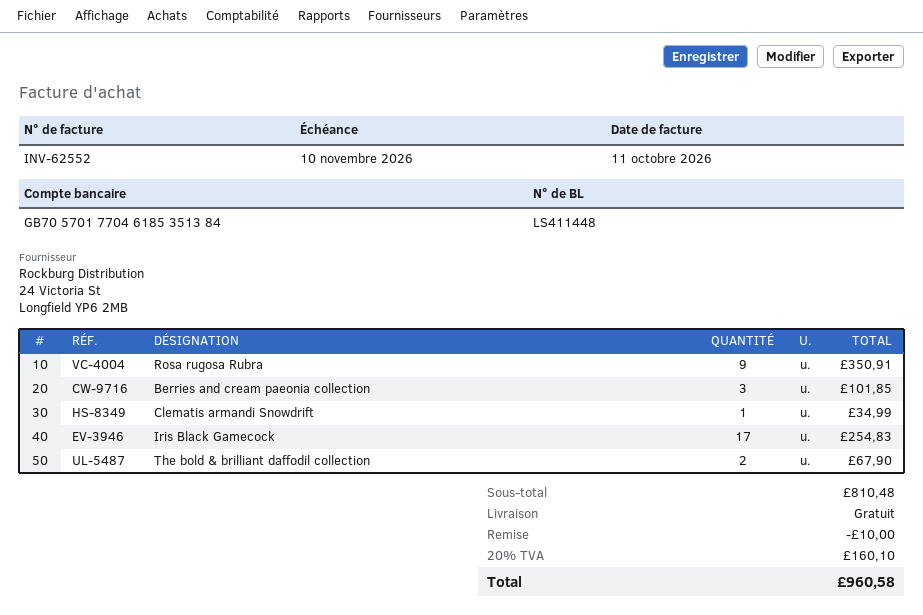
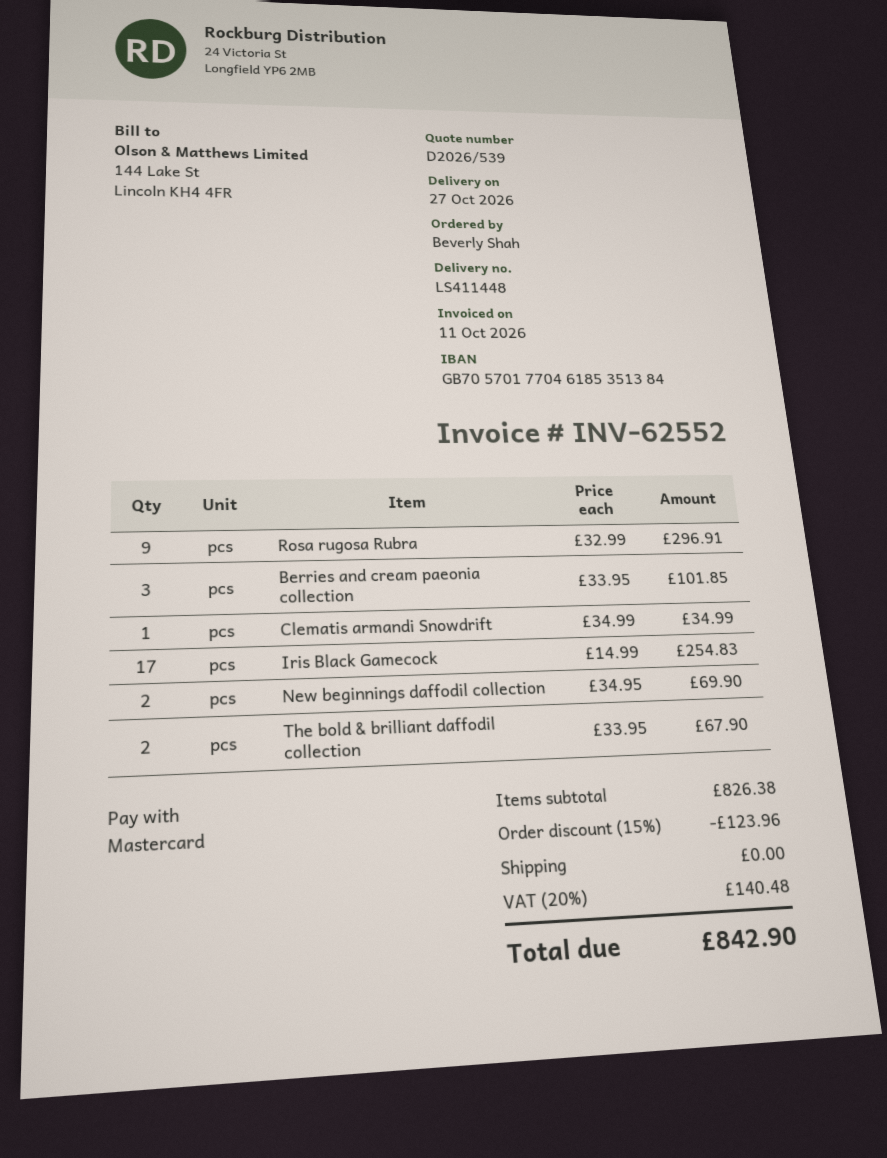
Rosa rugosa Rubra: 9 for 350.91 -> 9 for 296.91
New beginnings daffodil collection: none -> 2 for 69.90
subtotal: 810.48 -> 826.38
discount: 10.00 -> 123.96
tax: 20% = 160.10 -> 20% = 140.48
total: 960.58 -> 842.90

